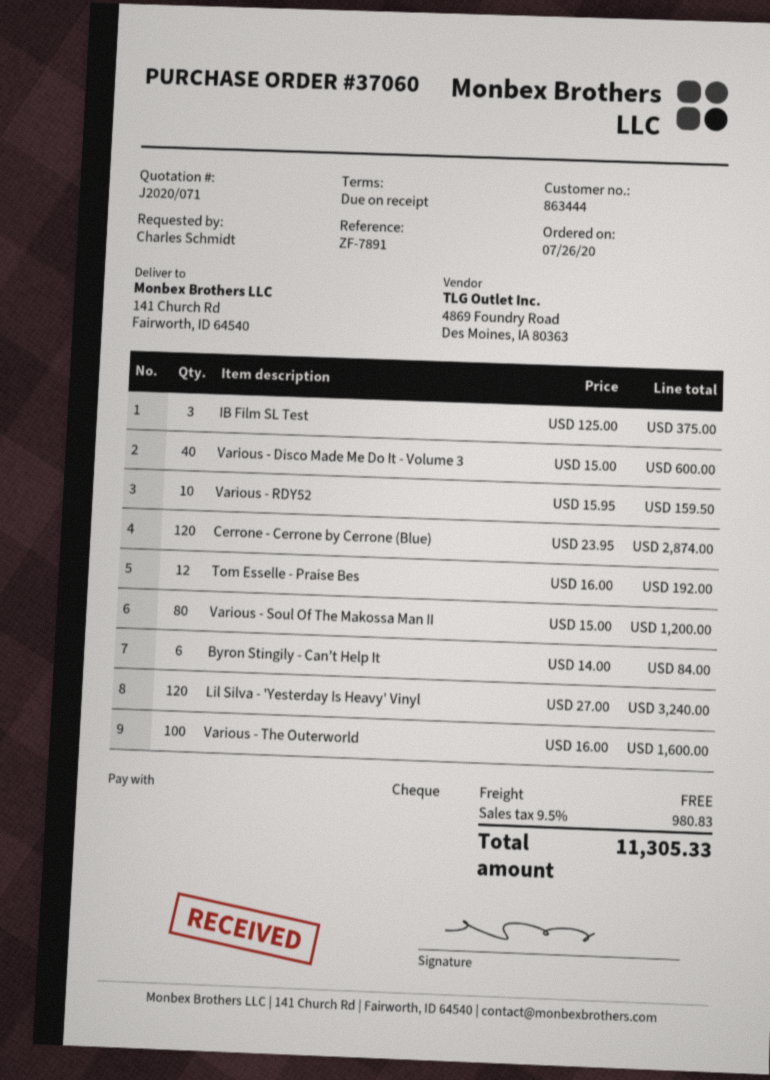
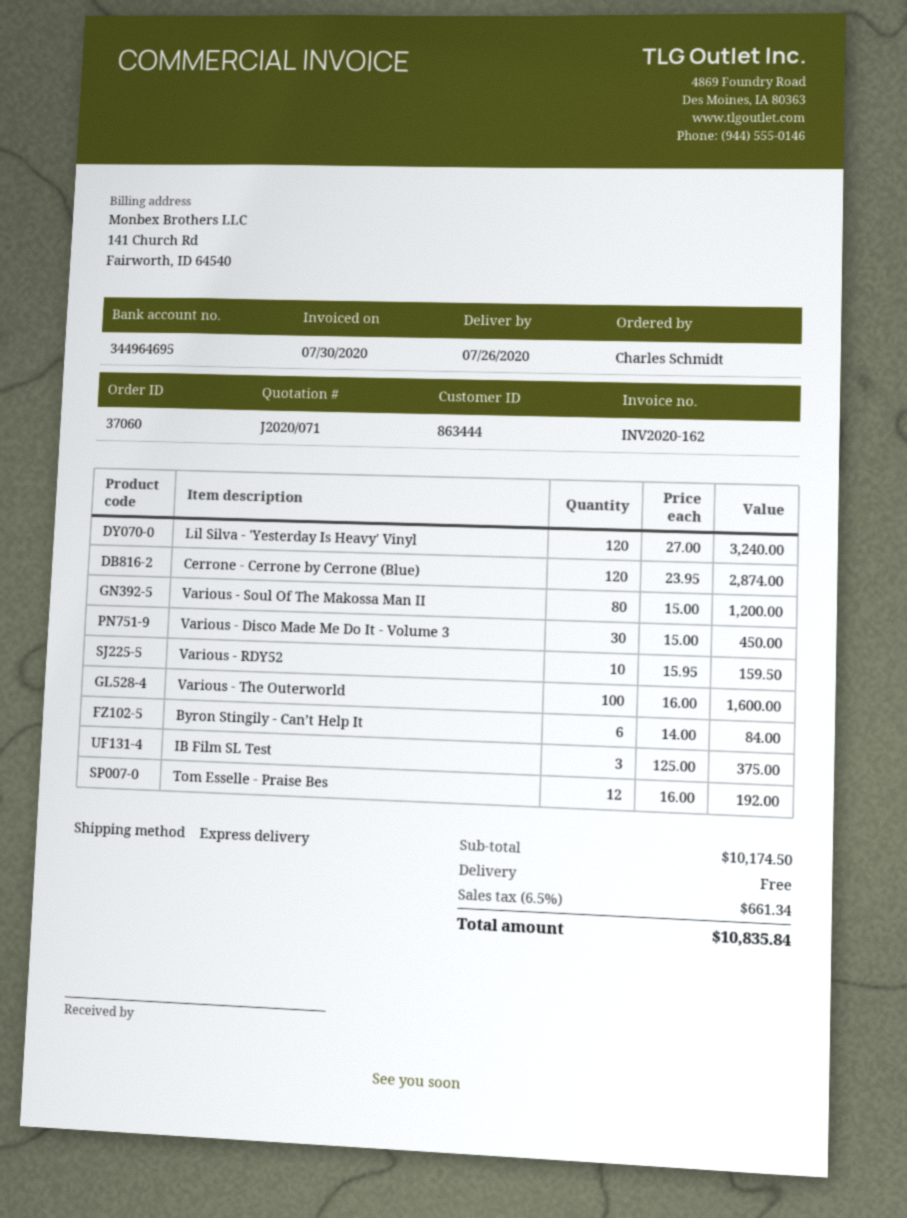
Various - Disco Made Me Do It - Volume 3: 40 x 15.00 = 600.00 -> 30 x 15.00 = 450.00
tax: 9.5% = 980.83 -> 6.5% = 661.34
total: 11305.33 -> 10835.84

